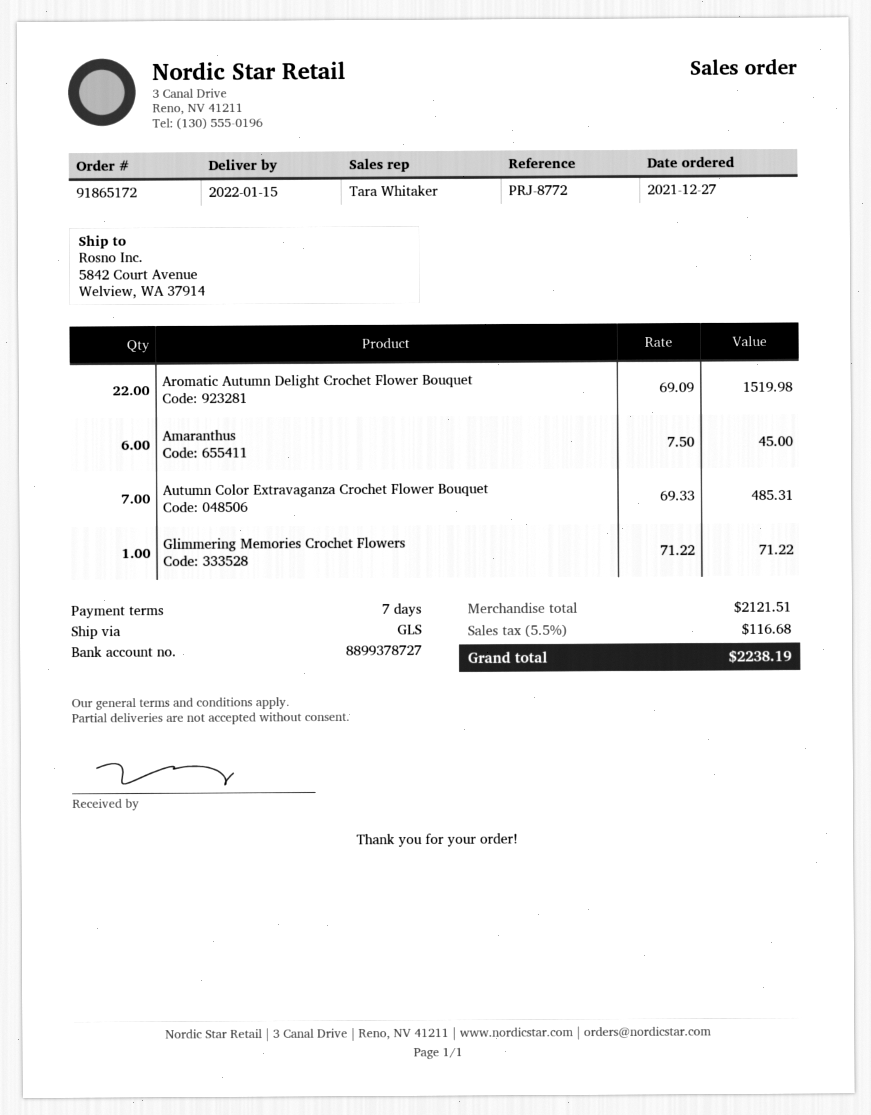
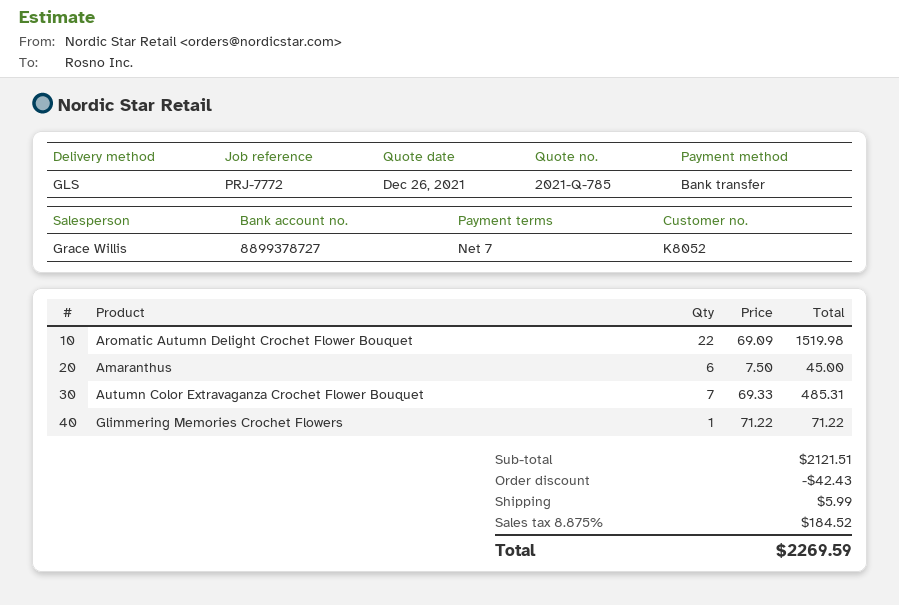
reference: PRJ-8772 -> PRJ-7772
sales rep: Tara Whitaker -> Grace Willis
discount: none -> 42.43
shipping: none -> 5.99
tax: 5.5% = 116.68 -> 8.875% = 184.52
total: 2238.19 -> 2269.59

